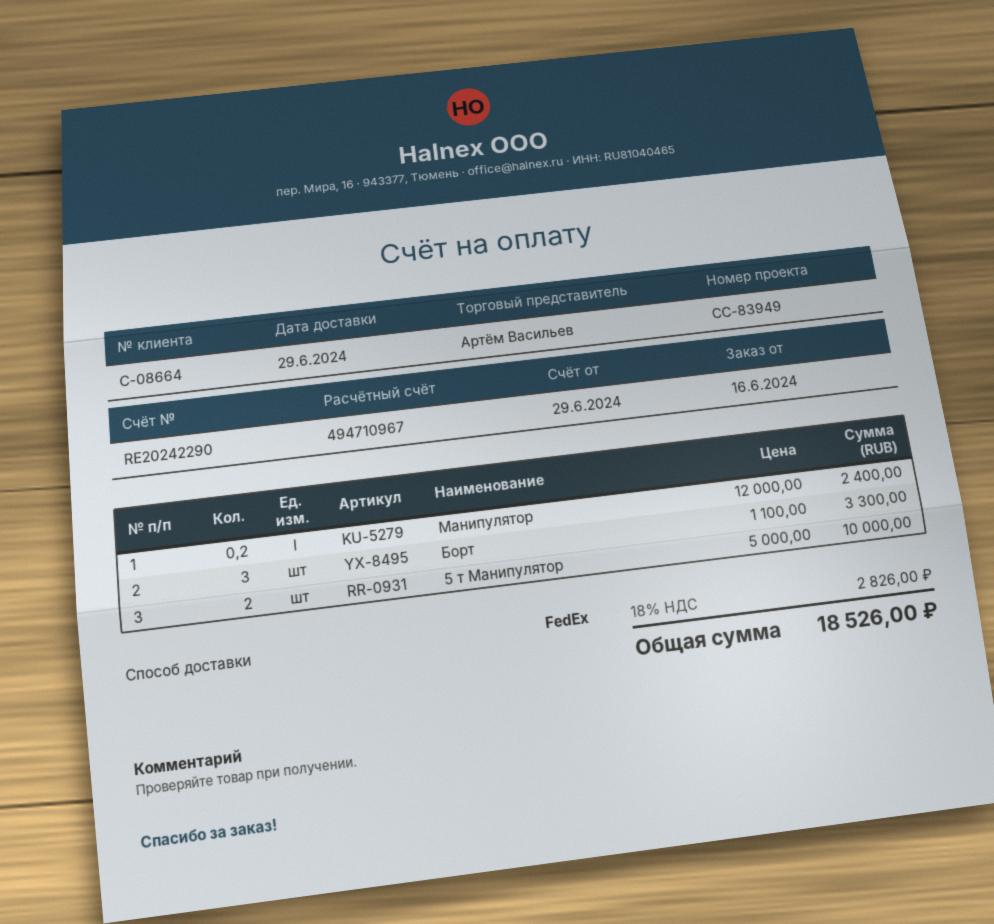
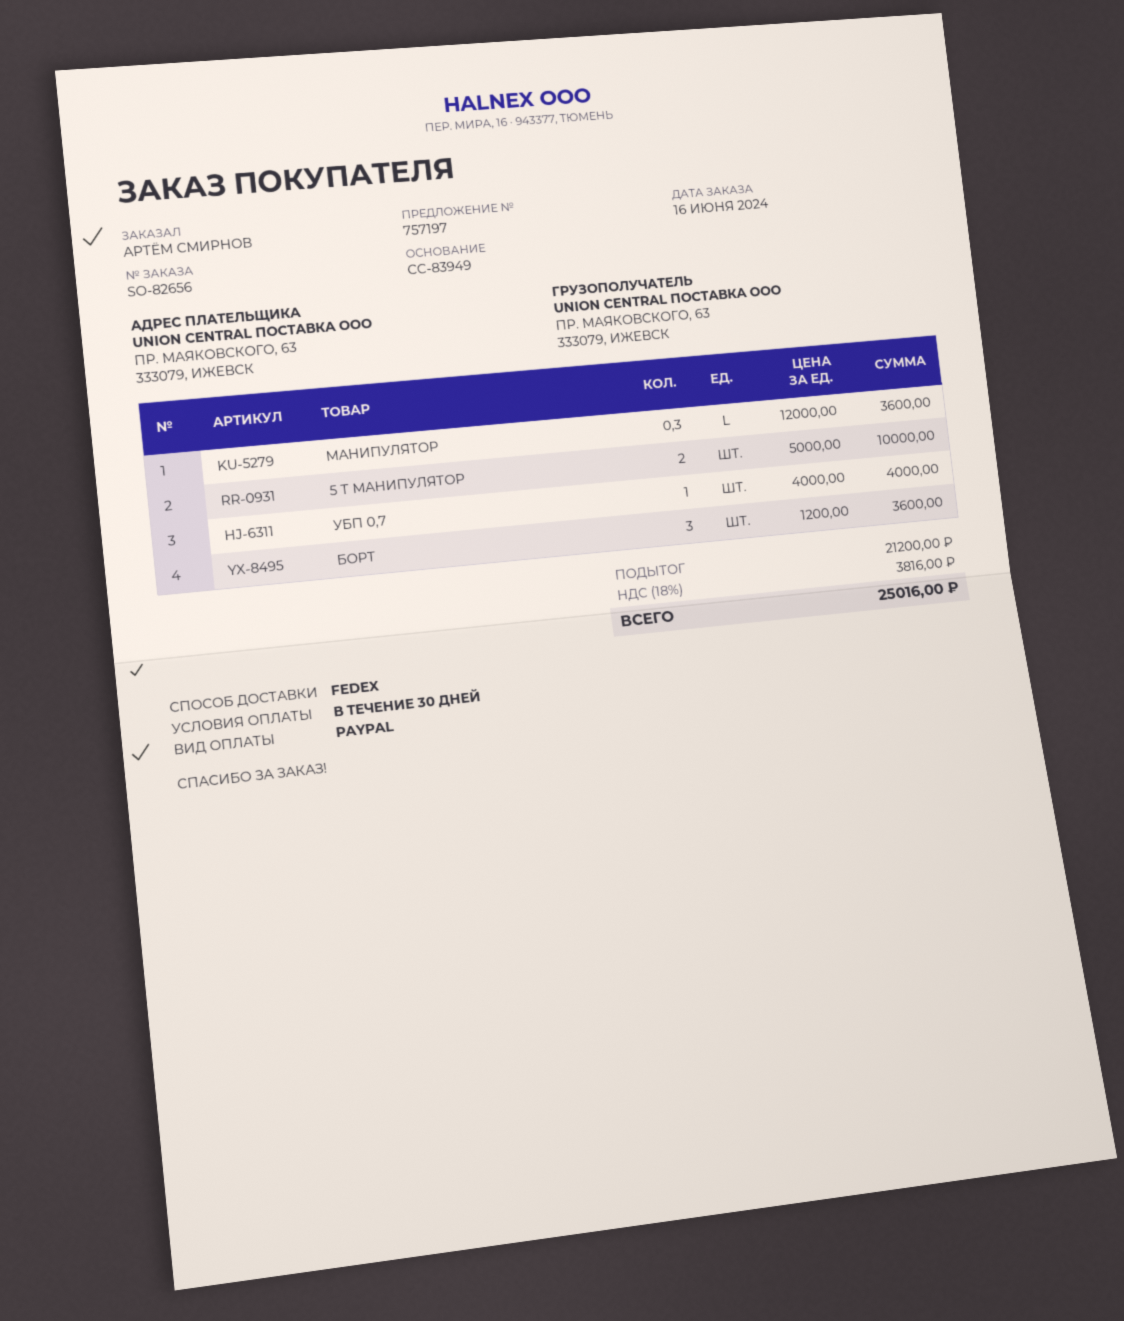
Манипулятор: 0.2 x 12000.00 = 2400.00 -> 0.3 x 12000.00 = 3600.00
Борт: 3 x 1100.00 = 3300.00 -> 3 x 1200.00 = 3600.00
УБП 0,7: none -> 1 x 4000.00 = 4000.00
tax: 18% = 2826.00 -> 18% = 3816.00
total: 18526.00 -> 25016.00

